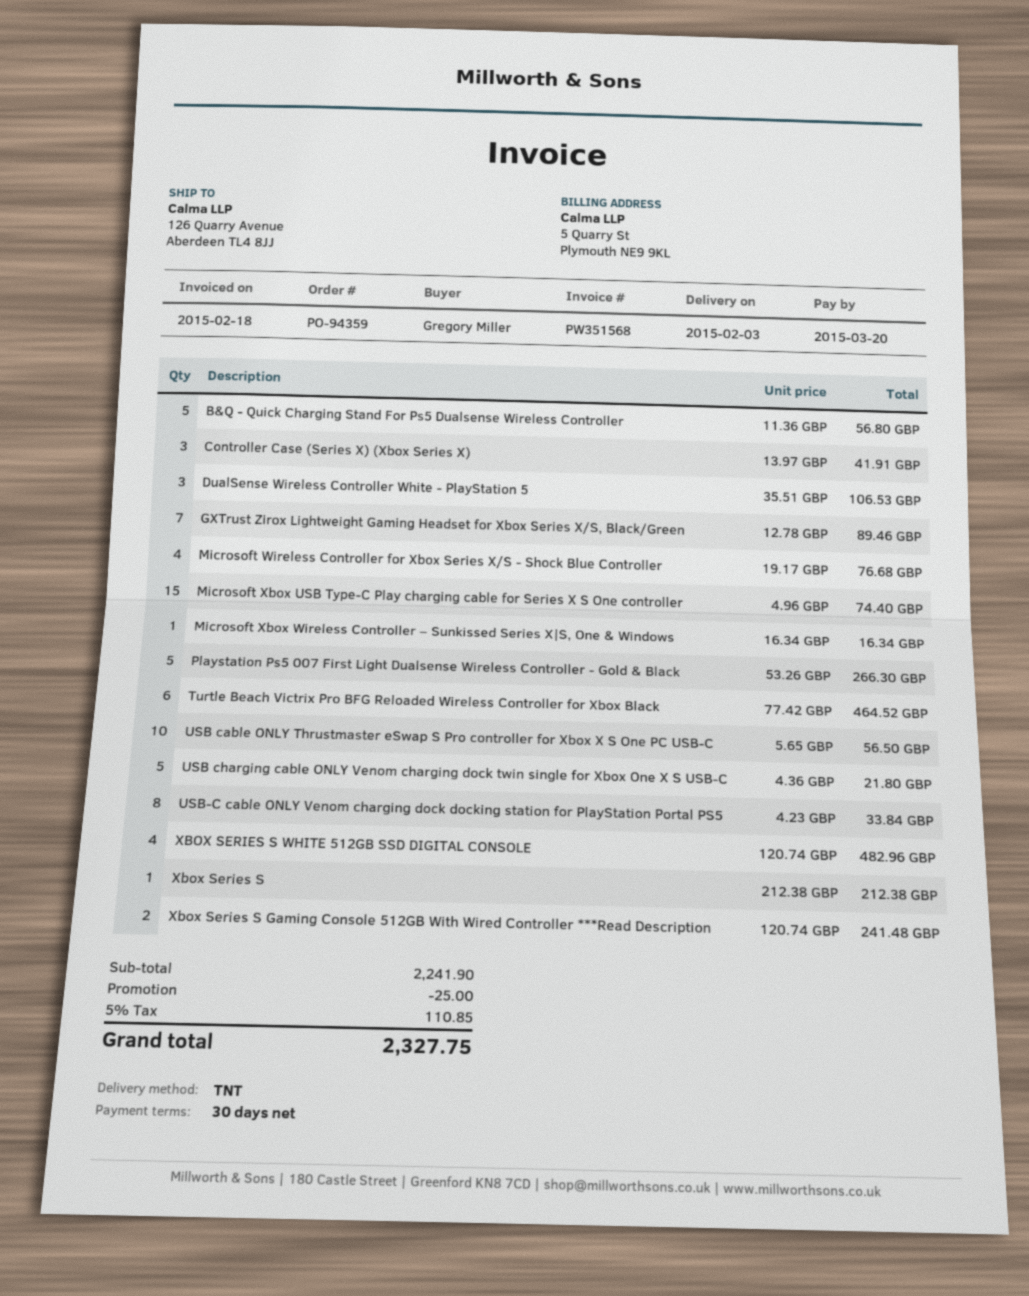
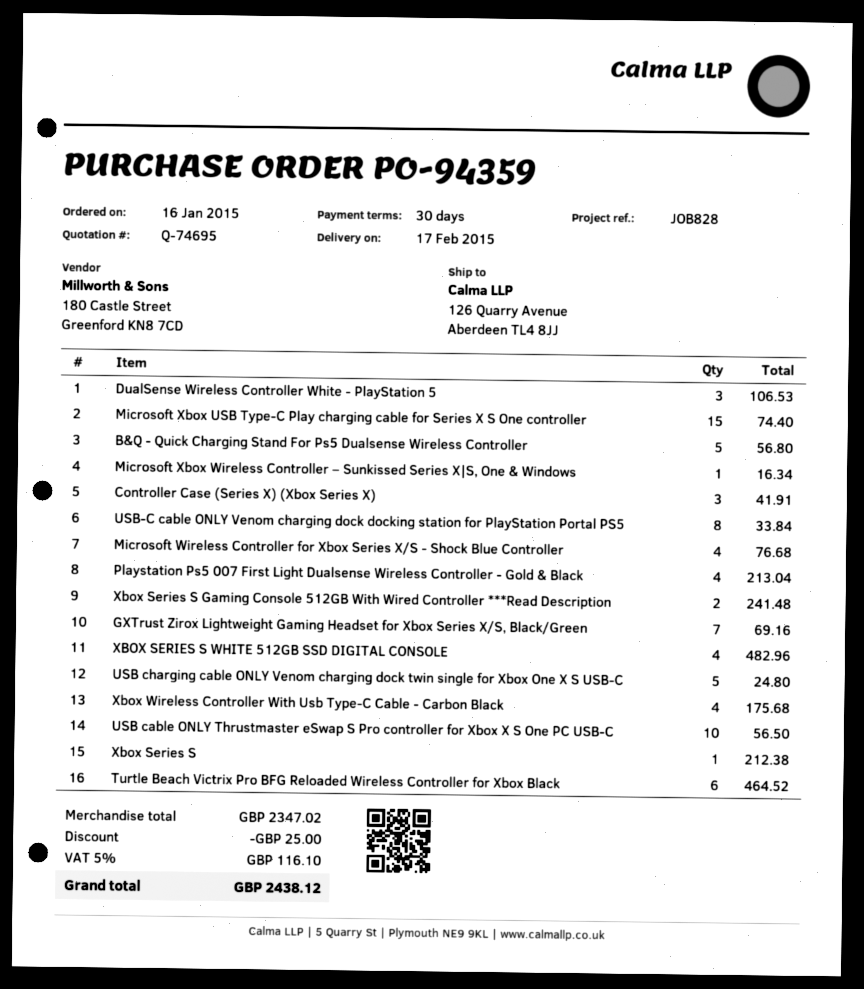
delivery date: 2015-02-03 -> 2015-02-17
GXTrust Zirox Lightweight Gaming Headset for Xbox Series X/S, Black/Green: 7 for 89.46 -> 7 for 69.16
Playstation Ps5 007 First Light Dualsense Wireless Controller - Gold & Black: 5 for 266.30 -> 4 for 213.04
USB charging cable ONLY Venom charging dock twin single for Xbox One X S USB-C: 5 for 21.80 -> 5 for 24.80
Xbox Wireless Controller With Usb Type-C Cable - Carbon Black: none -> 4 for 175.68
subtotal: 2241.90 -> 2347.02
tax: 5% = 110.85 -> 5% = 116.10
total: 2327.75 -> 2438.12

